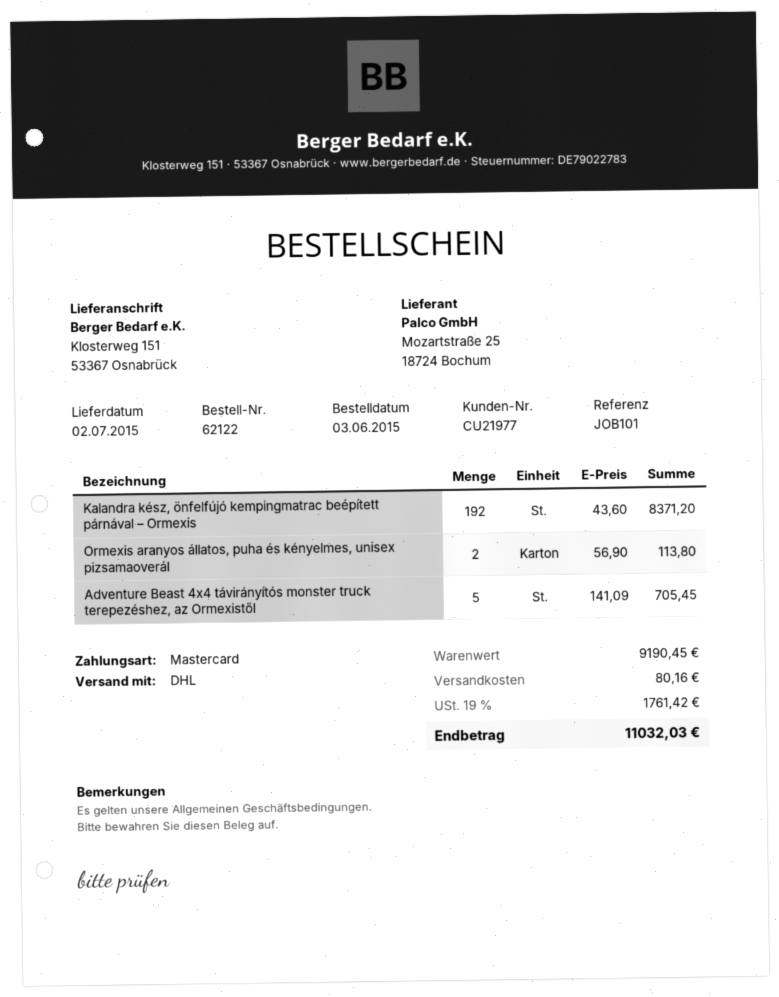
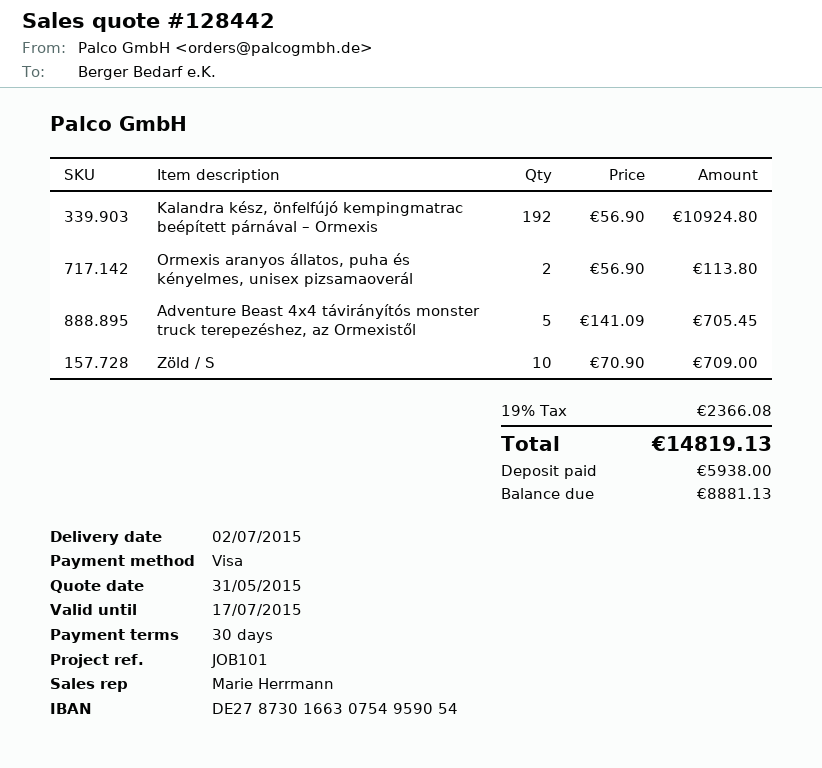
payment method: Mastercard -> Visa
Kalandra kész, önfelfújó kempingmatrac beépített párnával – Ormexis: 192 x 43.60 = 8371.20 -> 192 x 56.90 = 10924.80
Zöld / S: none -> 10 x 70.90 = 709.00
shipping: 80.16 -> none
tax: 19% = 1761.42 -> 19% = 2366.08
total: 11032.03 -> 14819.13

